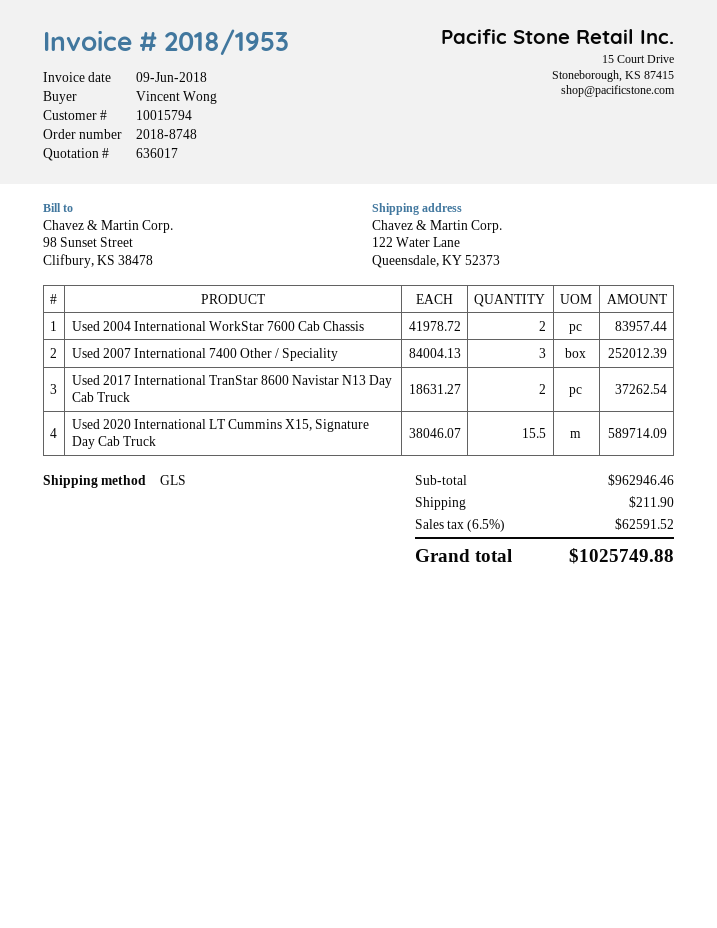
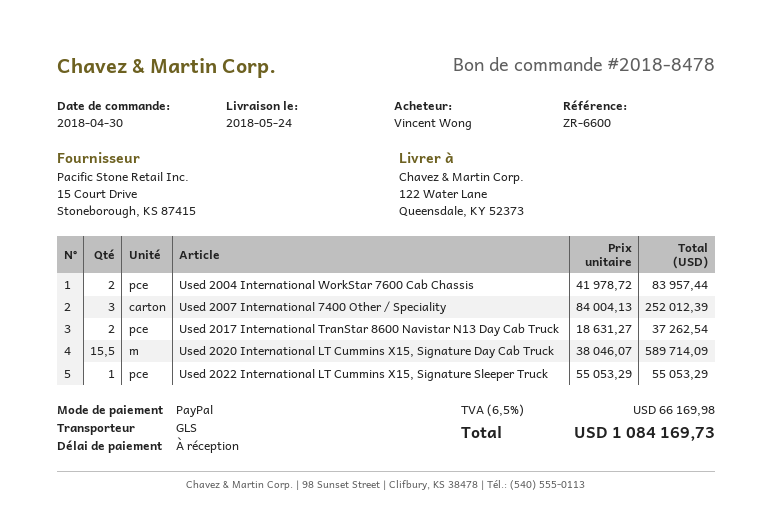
order number: 2018-8748 -> 2018-8478
Used 2022 International LT Cummins X15, Signature Sleeper Truck: none -> 1 x 55053.29 = 55053.29
shipping: 211.90 -> none
tax: 6.5% = 62591.52 -> 6.5% = 66169.98
total: 1025749.88 -> 1084169.73

